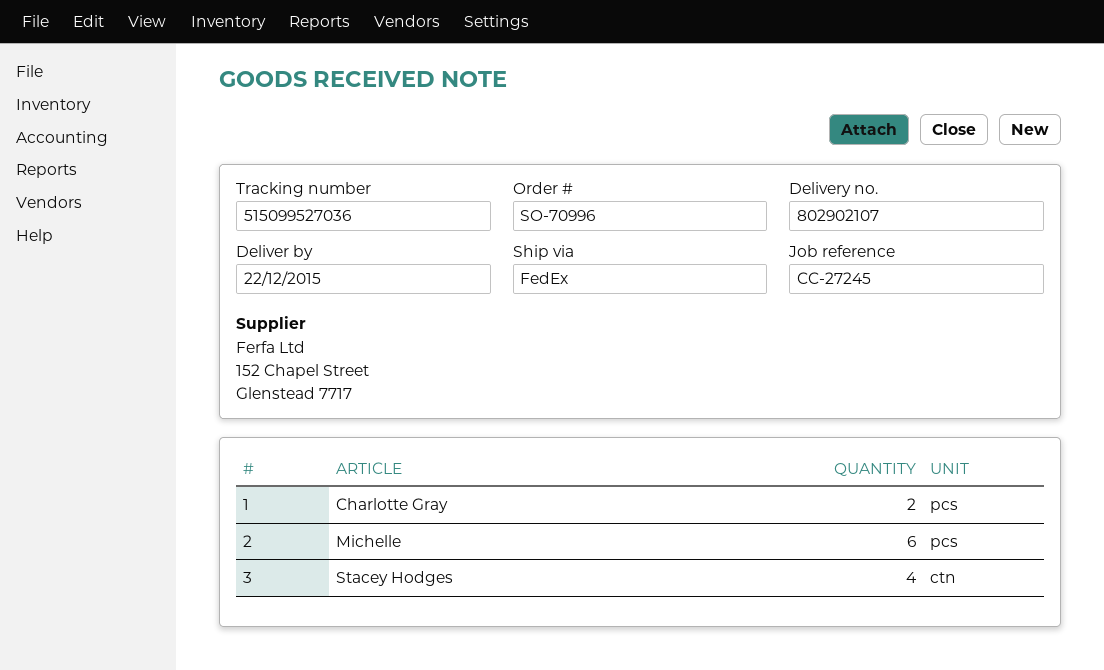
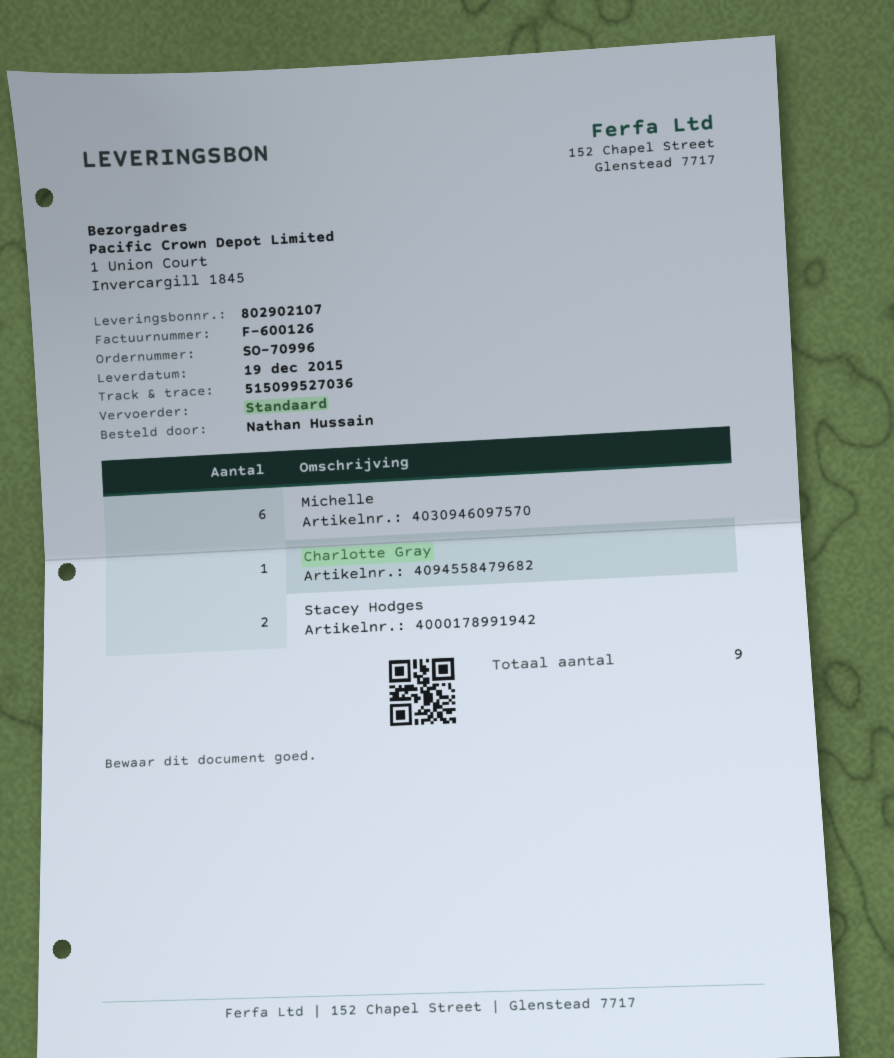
delivery date: 2015-12-22 -> 2015-12-19
shipping method: FedEx -> standard
Charlotte Gray: 2 -> 1
Stacey Hodges: 4 -> 2

